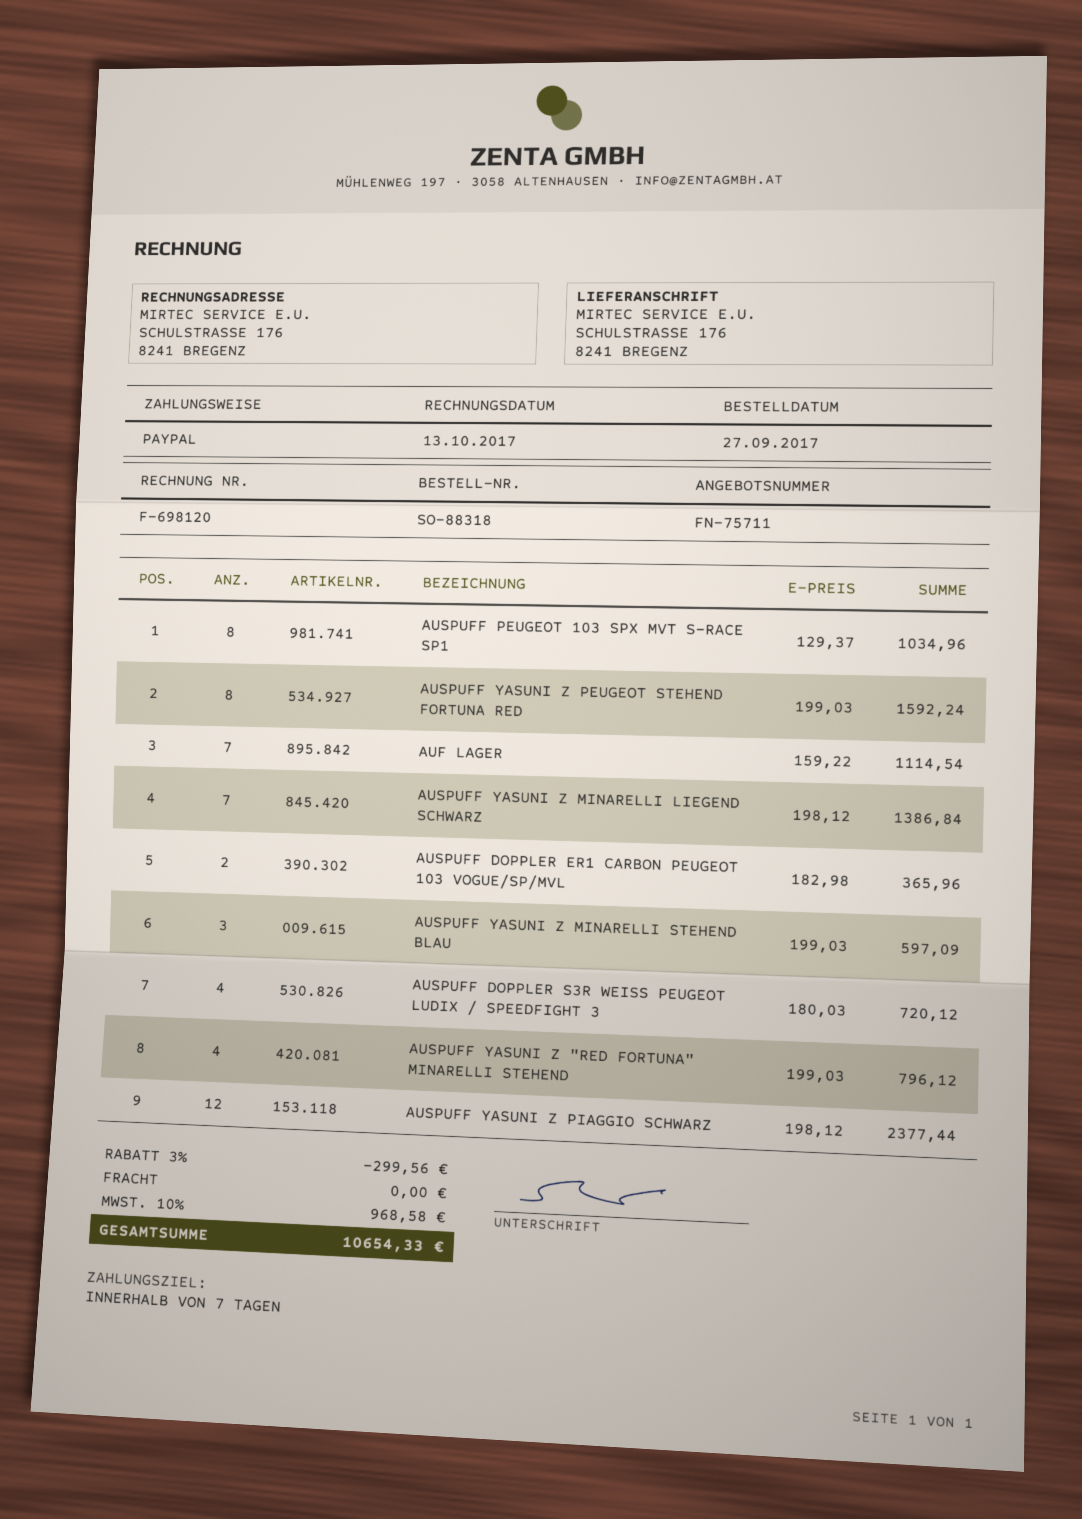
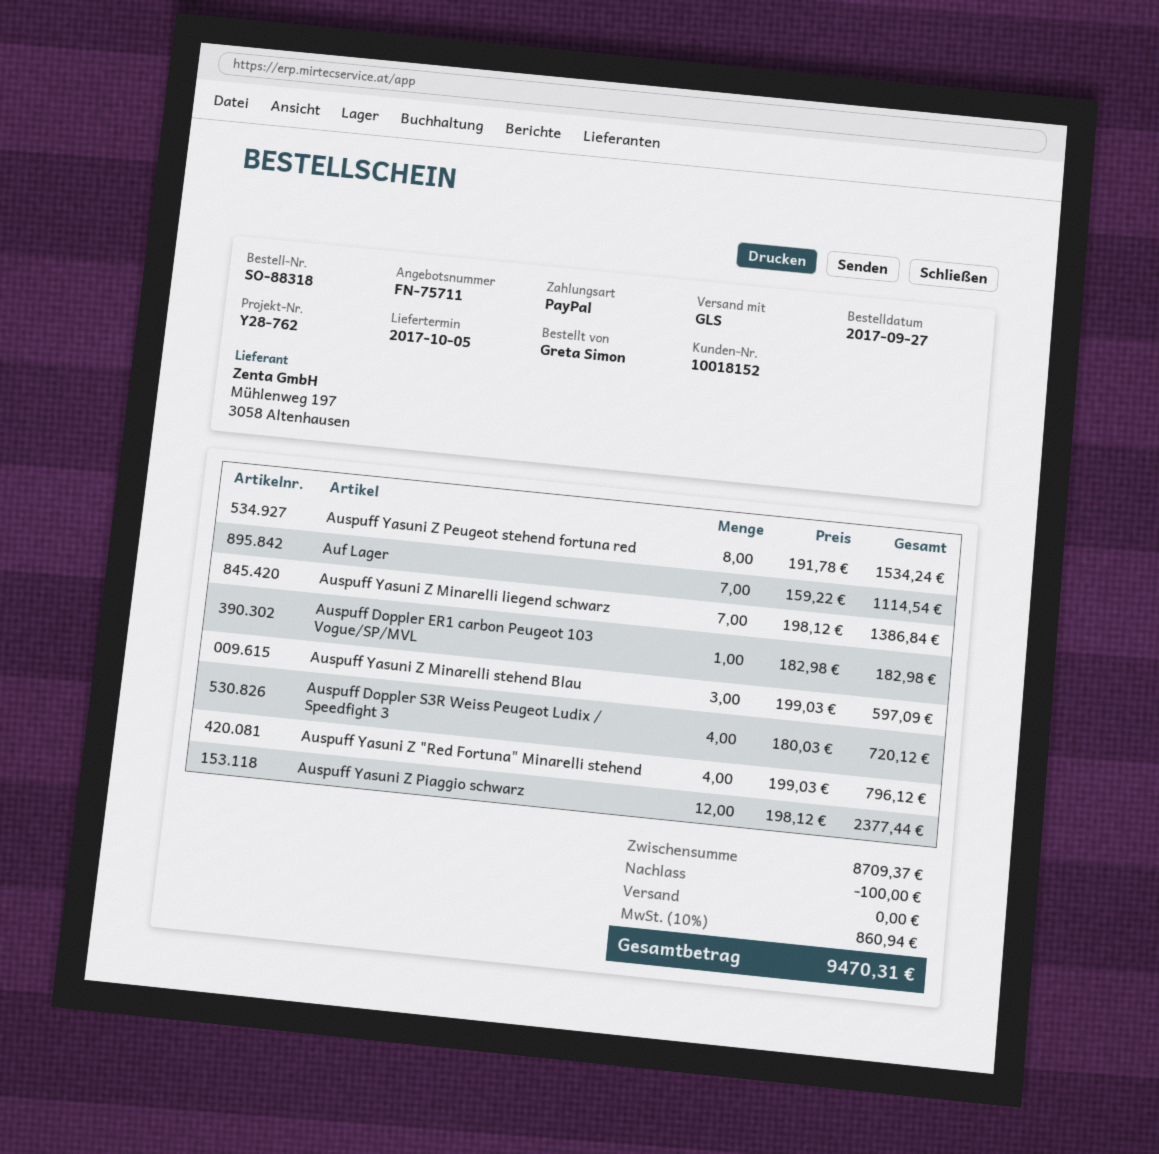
AUSPUFF PEUGEOT 103 SPX MVT S-RACE SP1: 8 x 129.37 = 1034.96 -> none
AUSPUFF YASUNI Z PEUGEOT STEHEND FORTUNA RED: 8 x 199.03 = 1592.24 -> 8 x 191.78 = 1534.24
AUSPUFF DOPPLER ER1 CARBON PEUGEOT 103 VOGUE/SP/MVL: 2 x 182.98 = 365.96 -> 1 x 182.98 = 182.98
discount: 299.56 -> 100.00
tax: 10% = 968.58 -> 10% = 860.94
total: 10654.33 -> 9470.31

